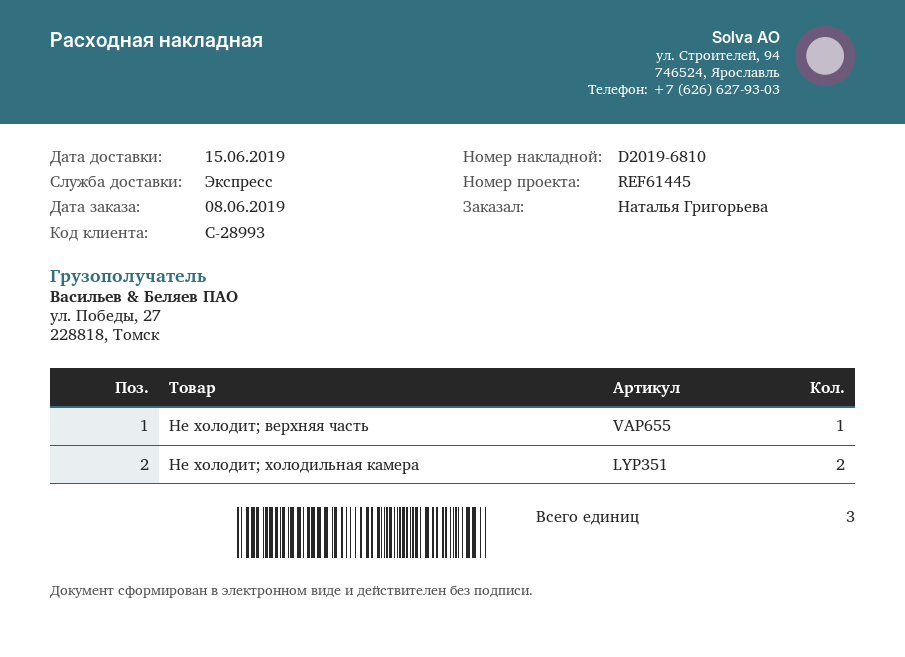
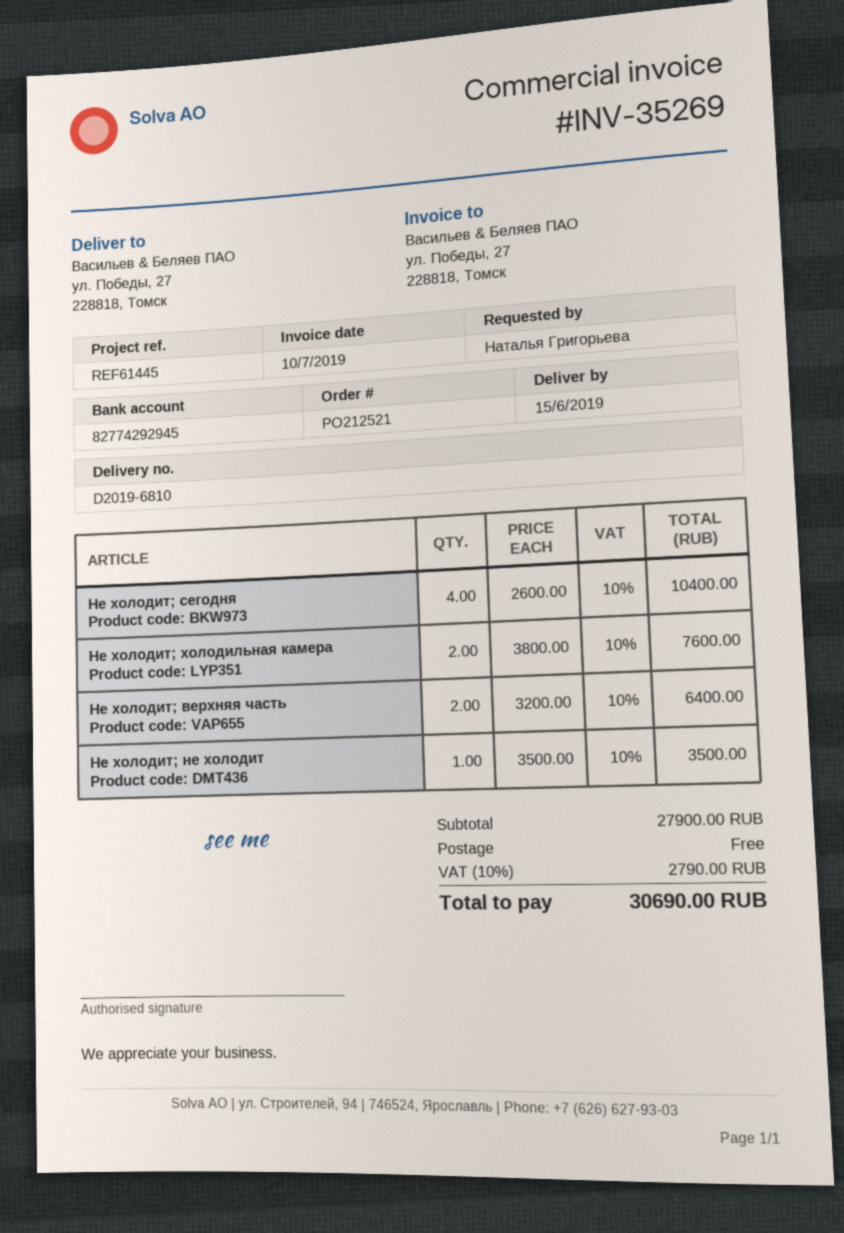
Не холодит; верхняя часть: 1 -> 2
Не холодит; сегодня: none -> 4
Не холодит; не холодит: none -> 1

